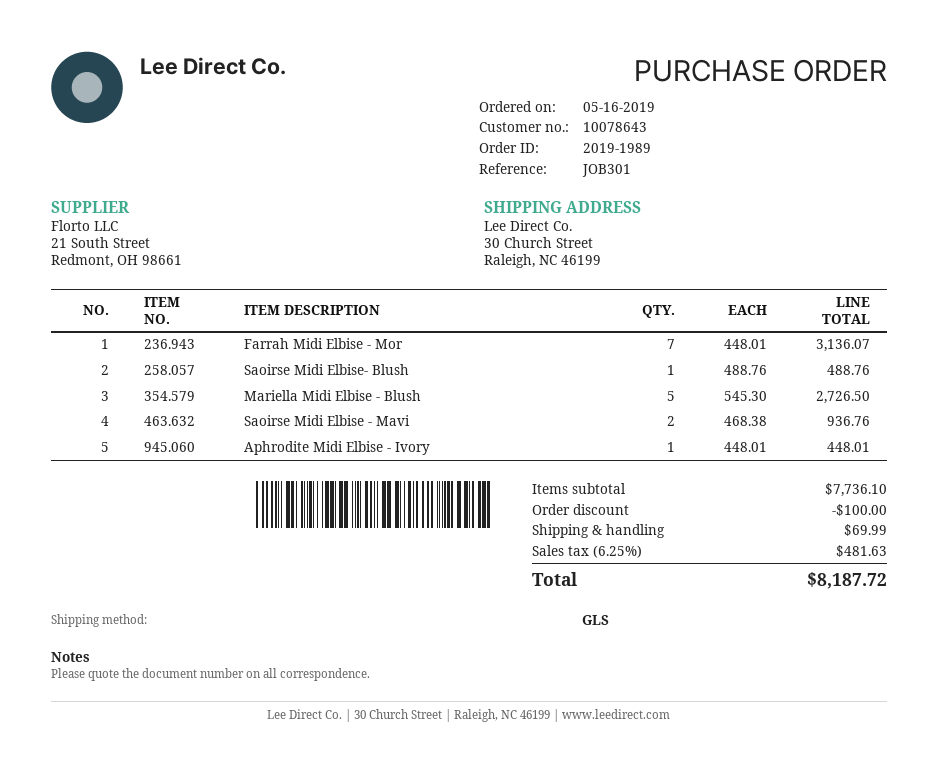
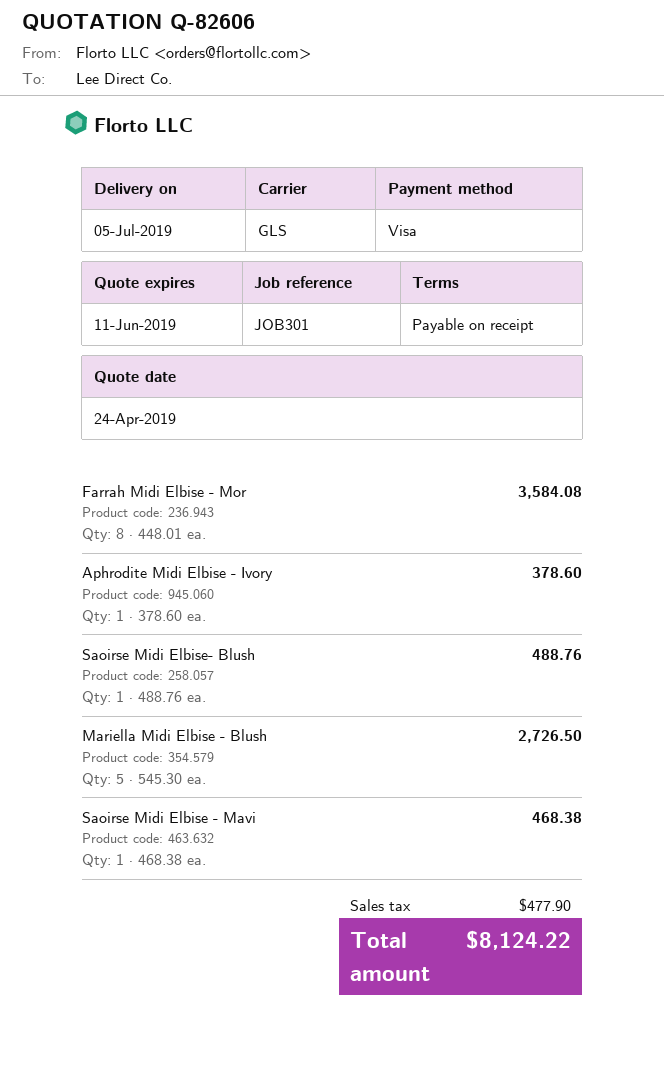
Farrah Midi Elbise - Mor: 7 x 448.01 = 3136.07 -> 8 x 448.01 = 3584.08
Saoirse Midi Elbise - Mavi: 2 x 468.38 = 936.76 -> 1 x 468.38 = 468.38
Aphrodite Midi Elbise - Ivory: 1 x 448.01 = 448.01 -> 1 x 378.60 = 378.60
discount: 100.00 -> none
shipping: 69.99 -> none
tax: 481.63 -> 477.90
total: 8187.72 -> 8124.22

